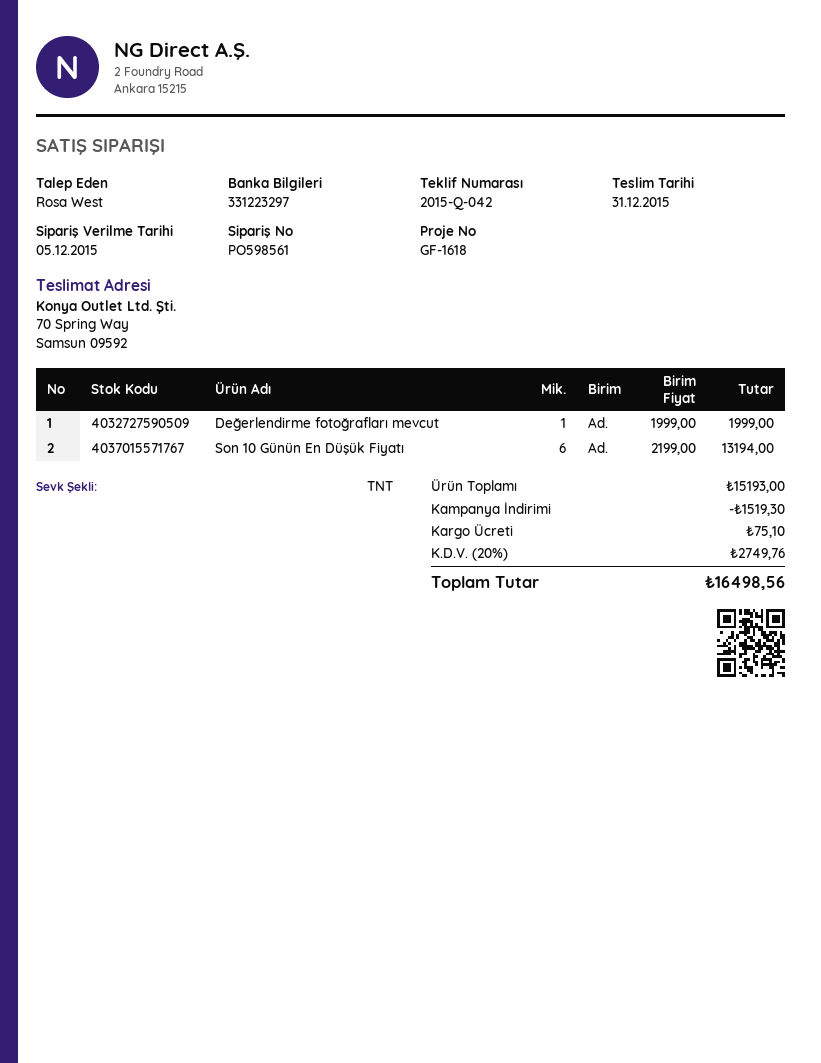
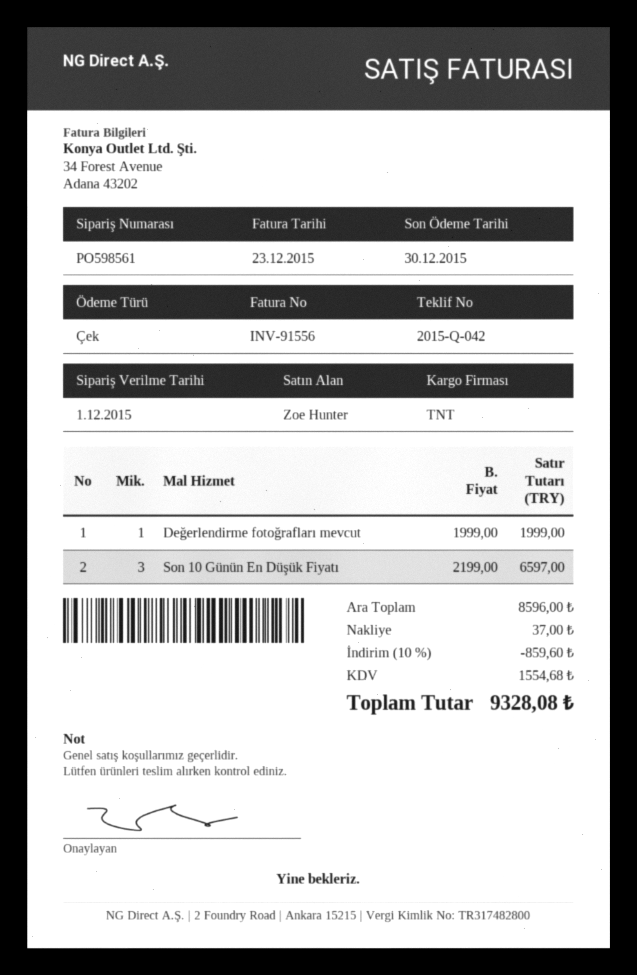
order date: 2015-12-05 -> 2015-12-01
ordered by: Rosa West -> Zoe Hunter
Son 10 Günün En Düşük Fiyatı: 6 x 2199.00 = 13194.00 -> 3 x 2199.00 = 6597.00
subtotal: 15193.00 -> 8596.00
discount: 1519.30 -> 859.60
shipping: 75.10 -> 37.00
tax: 2749.76 -> 1554.68
total: 16498.56 -> 9328.08

